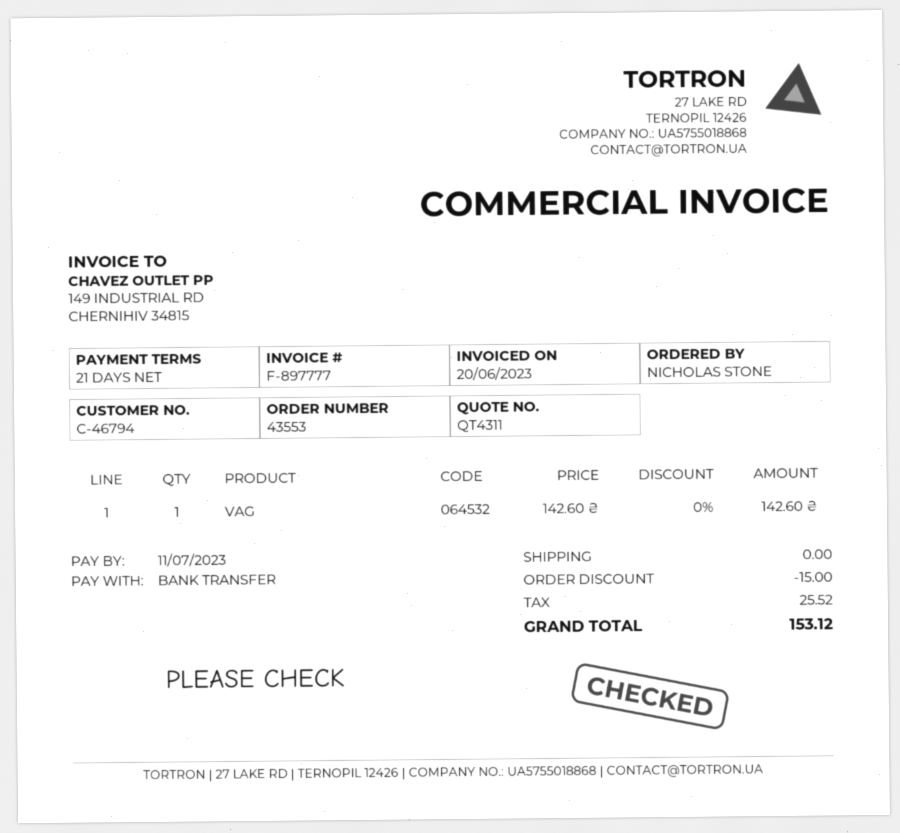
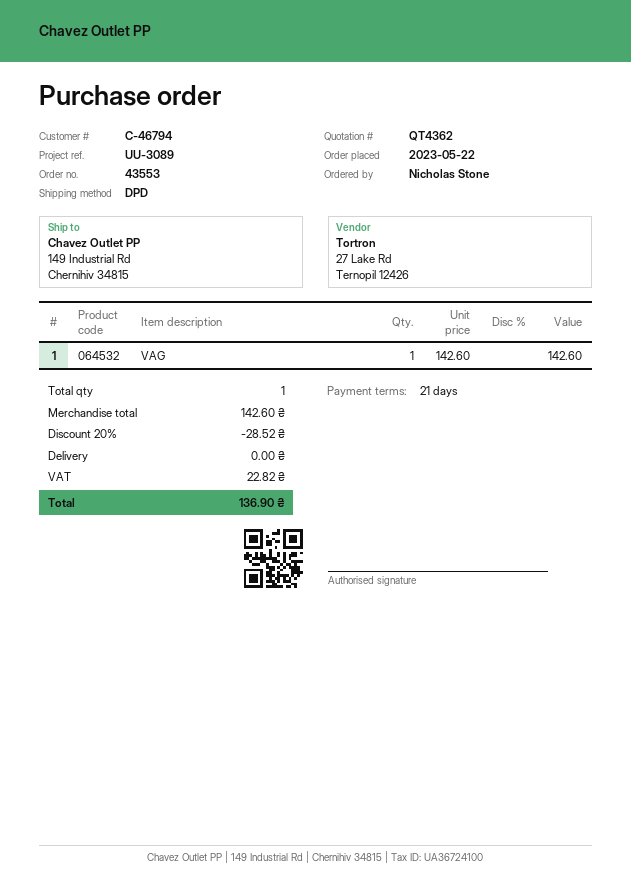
quote number: QT4311 -> QT4362
discount: 15.00 -> 28.52
tax: 25.52 -> 22.82
total: 153.12 -> 136.90

